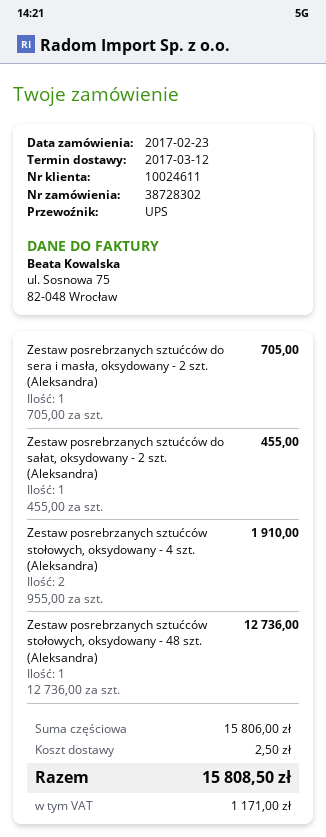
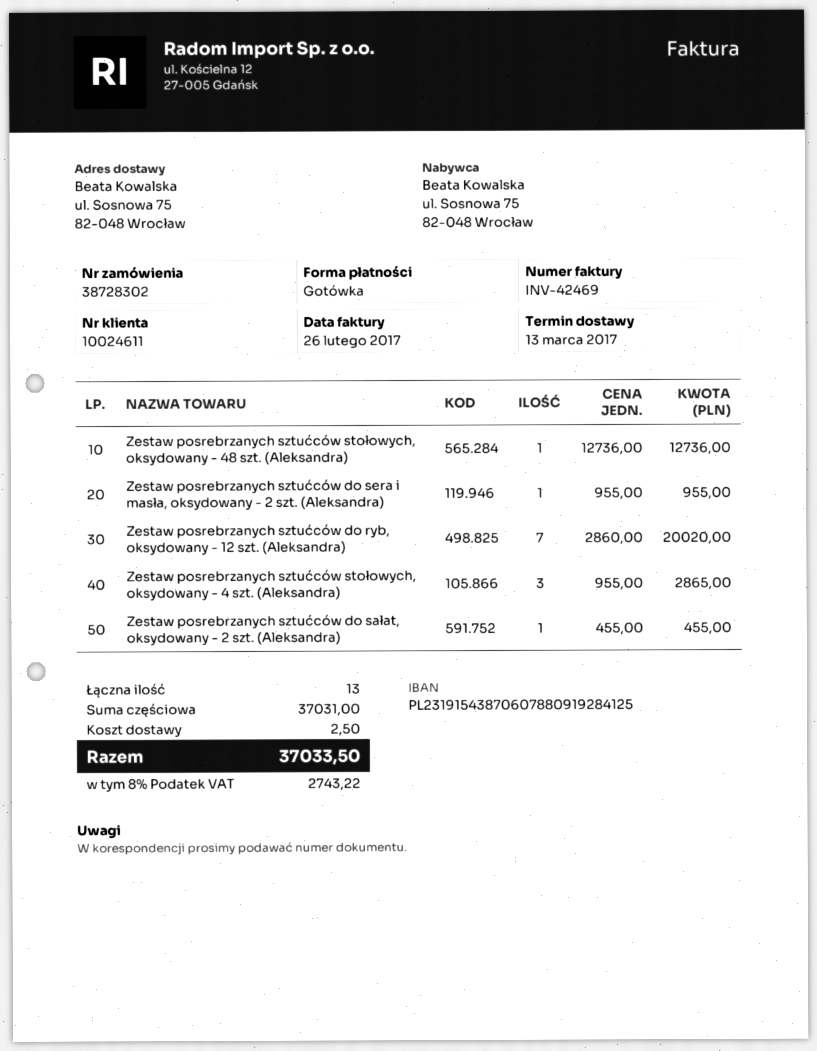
delivery date: 2017-03-12 -> 2017-03-13
Zestaw posrebrzanych sztućców do sera i masła, oksydowany - 2 szt. (Aleksandra): 1 x 705.00 = 705.00 -> 1 x 955.00 = 955.00
Zestaw posrebrzanych sztućców stołowych, oksydowany - 4 szt. (Aleksandra): 2 x 955.00 = 1910.00 -> 3 x 955.00 = 2865.00
Zestaw posrebrzanych sztućców do ryb, oksydowany - 12 szt. (Aleksandra): none -> 7 x 2860.00 = 20020.00
subtotal: 15806.00 -> 37031.00
tax: 1171.00 -> 2743.22
total: 15808.50 -> 37033.50

